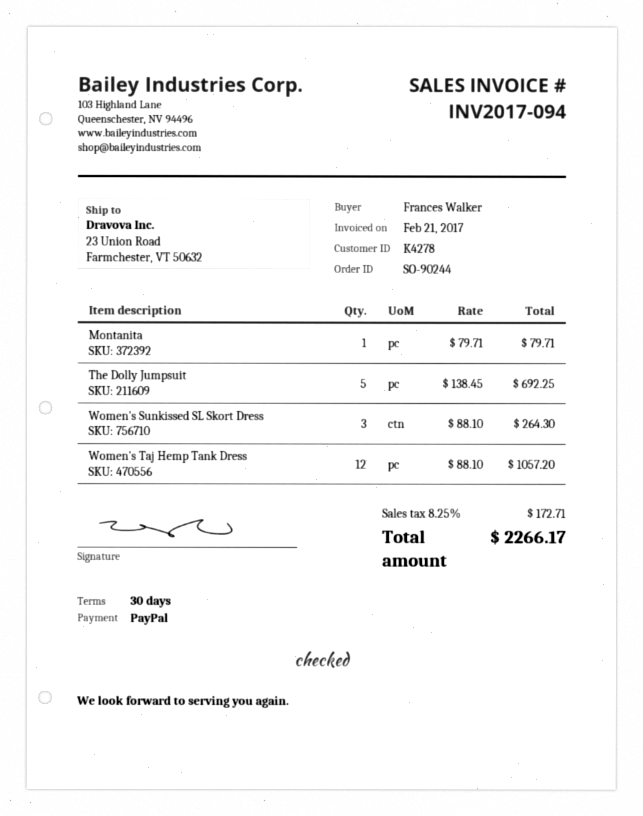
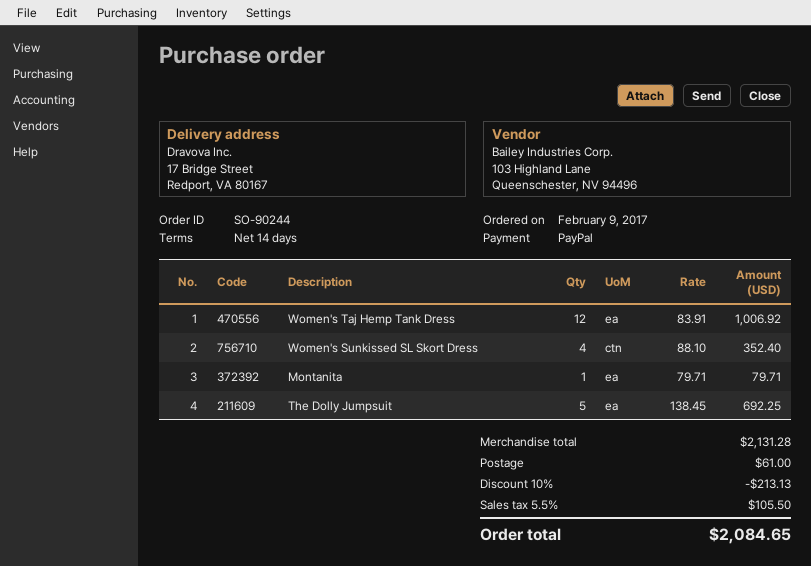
payment terms: 30 days -> 14 days
ship to: 23 Union Road, Farmchester, VT 50632 -> 17 Bridge Street, Redport, VA 80167
Women's Sunkissed SL Skort Dress: 3 x 88.10 = 264.30 -> 4 x 88.10 = 352.40
Women's Taj Hemp Tank Dress: 12 x 88.10 = 1057.20 -> 12 x 83.91 = 1006.92
discount: none -> 10% = 213.13
shipping: none -> 61.00
tax: 8.25% = 172.71 -> 5.5% = 105.50
total: 2266.17 -> 2084.65

